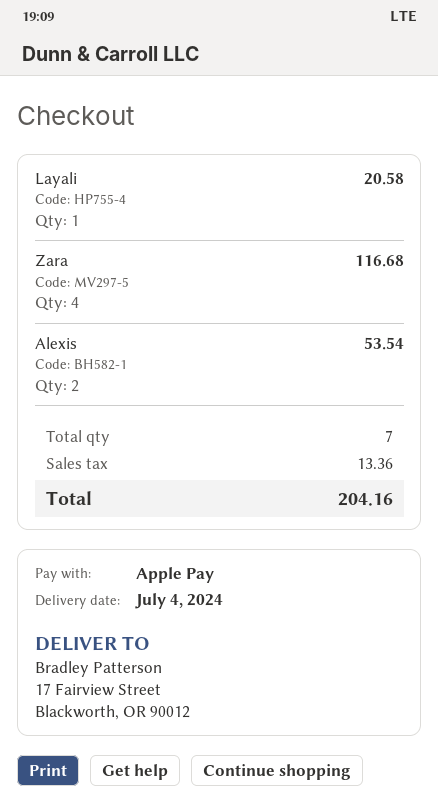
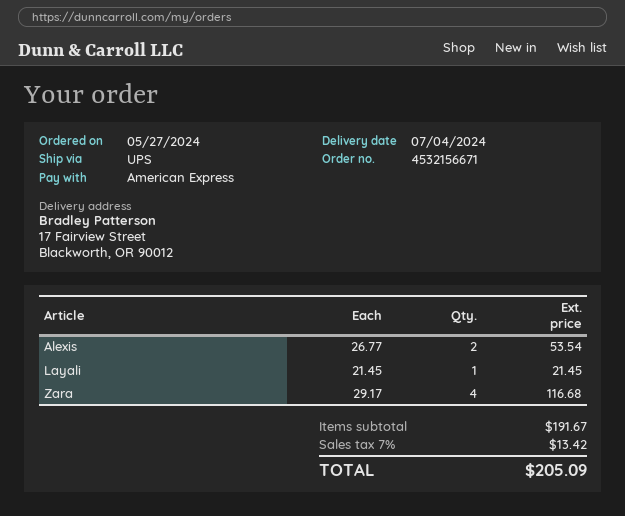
payment method: Apple Pay -> American Express
Layali: 1 for 20.58 -> 1 for 21.45
tax: 13.36 -> 13.42
total: 204.16 -> 205.09

